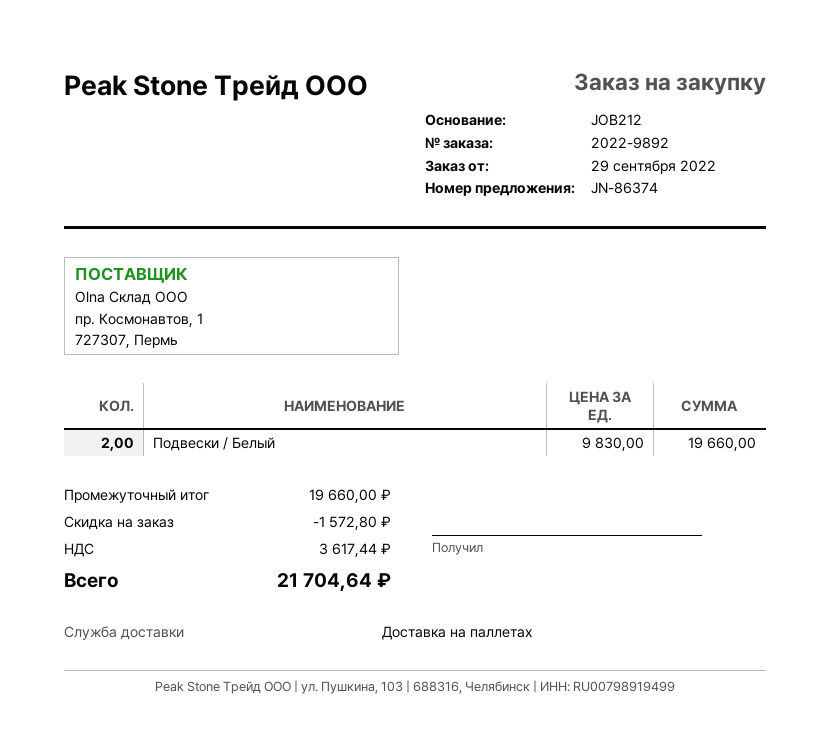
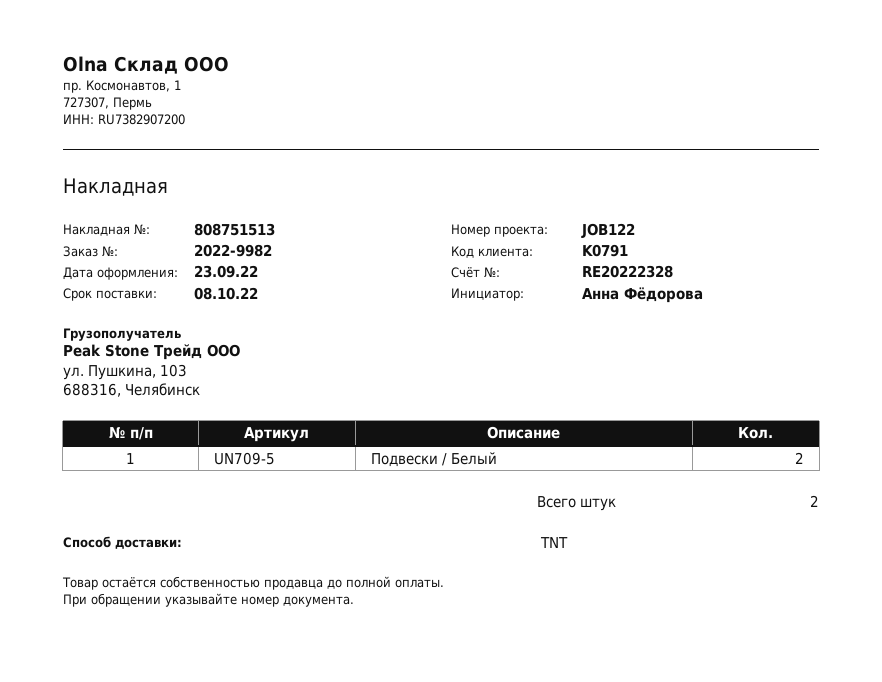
order number: 2022-9892 -> 2022-9982
order date: 2022-09-29 -> 2022-09-23
reference: JOB212 -> JOB122
shipping method: pallet freight -> TNT

